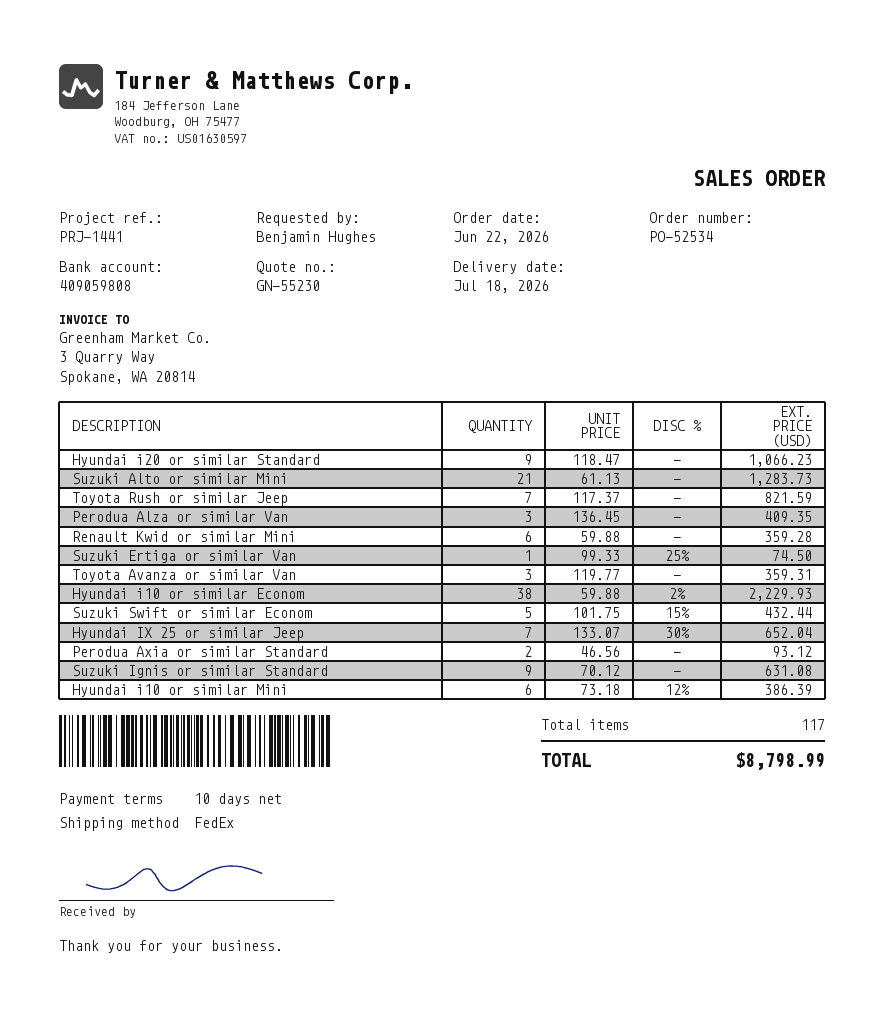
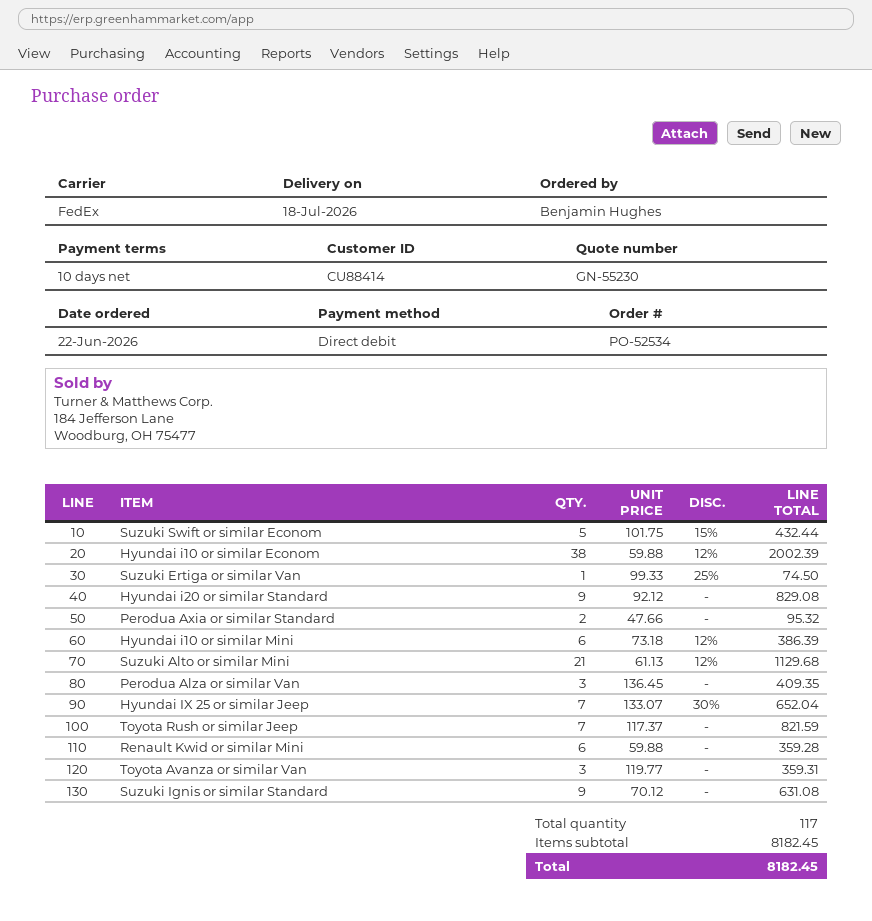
Hyundai i20 or similar Standard: 9 x 118.47 = 1066.23 -> 9 x 92.12 = 829.08
Suzuki Alto or similar Mini: 21 x 61.13 = 1283.73 -> 21 x 61.13 - 12% = 1129.68
Hyundai i10 or similar Econom: 38 x 59.88 - 2% = 2229.93 -> 38 x 59.88 - 12% = 2002.39
Perodua Axia or similar Standard: 2 x 46.56 = 93.12 -> 2 x 47.66 = 95.32
total: 8798.99 -> 8182.45

